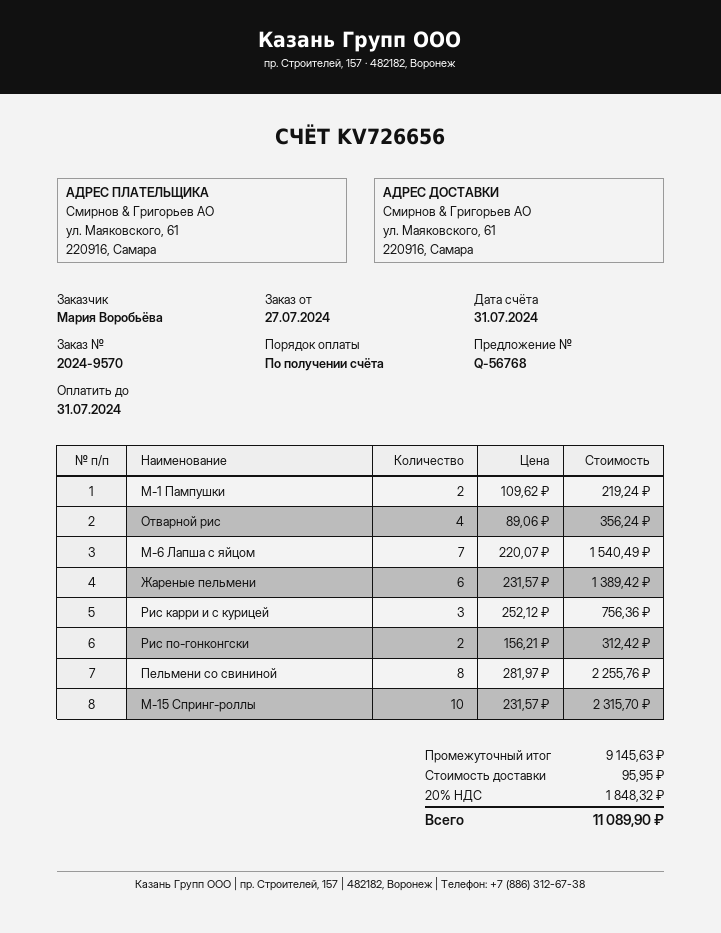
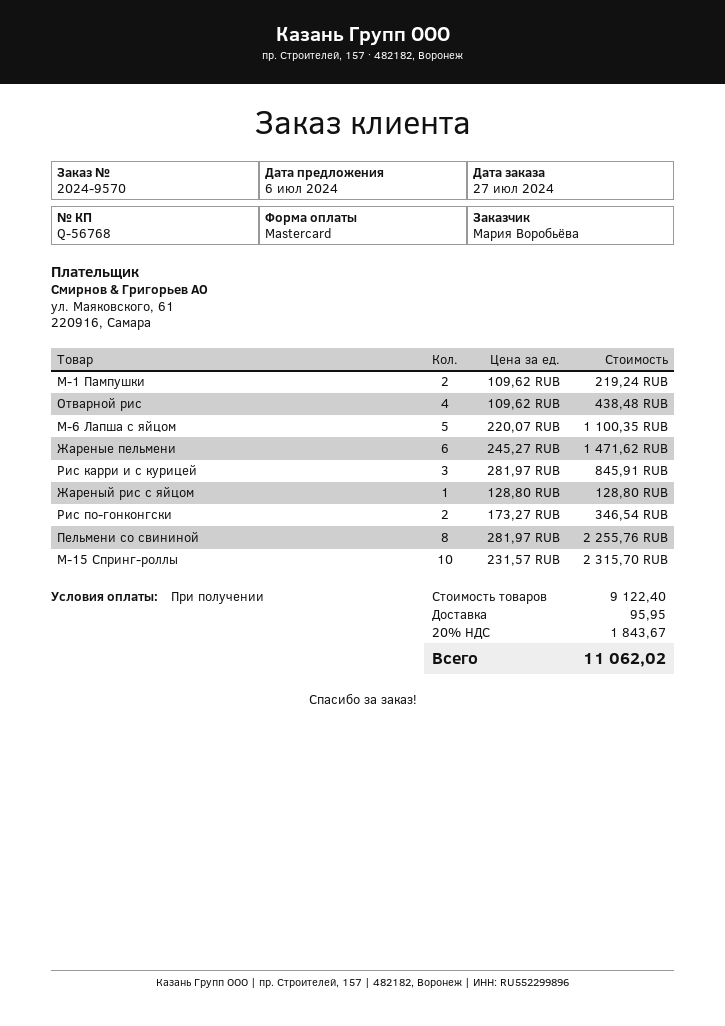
Отварной рис: 4 x 89.06 = 356.24 -> 4 x 109.62 = 438.48
М-6 Лапша с яйцом: 7 x 220.07 = 1540.49 -> 5 x 220.07 = 1100.35
Жареные пельмени: 6 x 231.57 = 1389.42 -> 6 x 245.27 = 1471.62
Рис карри и с курицей: 3 x 252.12 = 756.36 -> 3 x 281.97 = 845.91
Рис по-гонконгски: 2 x 156.21 = 312.42 -> 2 x 173.27 = 346.54
Жареный рис с яйцом: none -> 1 x 128.80 = 128.80
subtotal: 9145.63 -> 9122.40
tax: 20% = 1848.32 -> 20% = 1843.67
total: 11089.90 -> 11062.02

